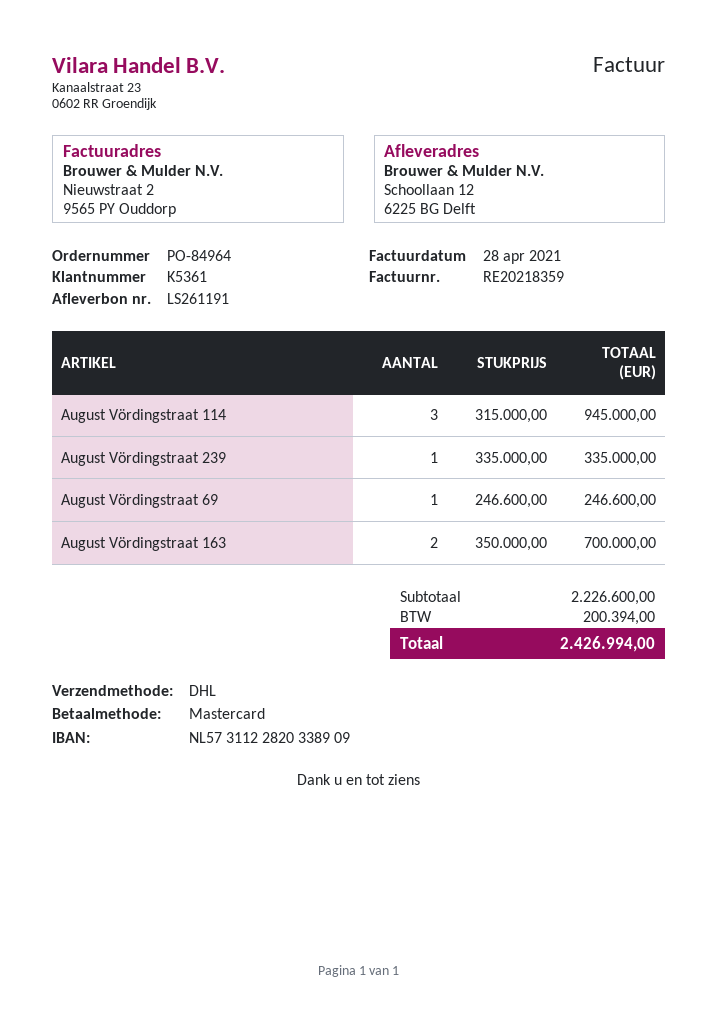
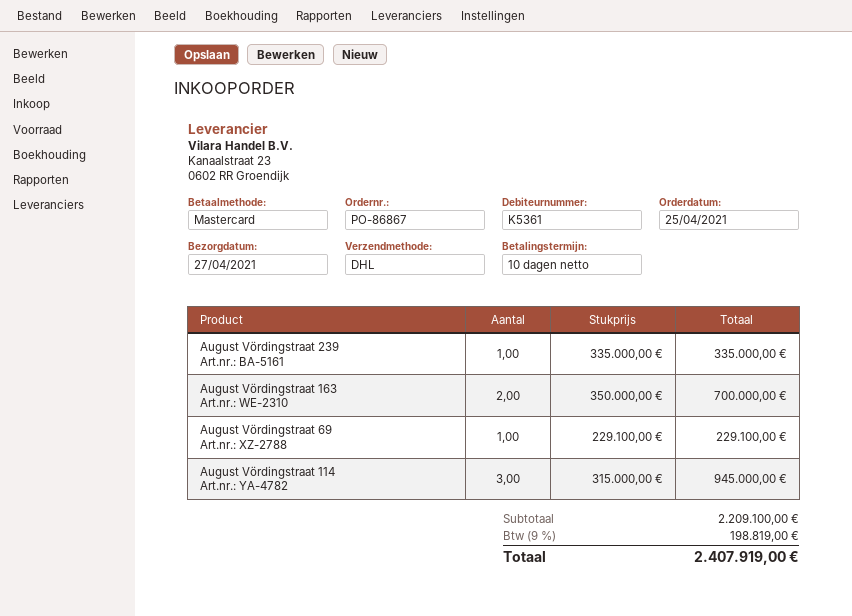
order number: PO-84964 -> PO-86867
August Vördingstraat 69: 1 x 246600.00 = 246600.00 -> 1 x 229100.00 = 229100.00
subtotal: 2226600.00 -> 2209100.00
tax: 200394.00 -> 198819.00
total: 2426994.00 -> 2407919.00

